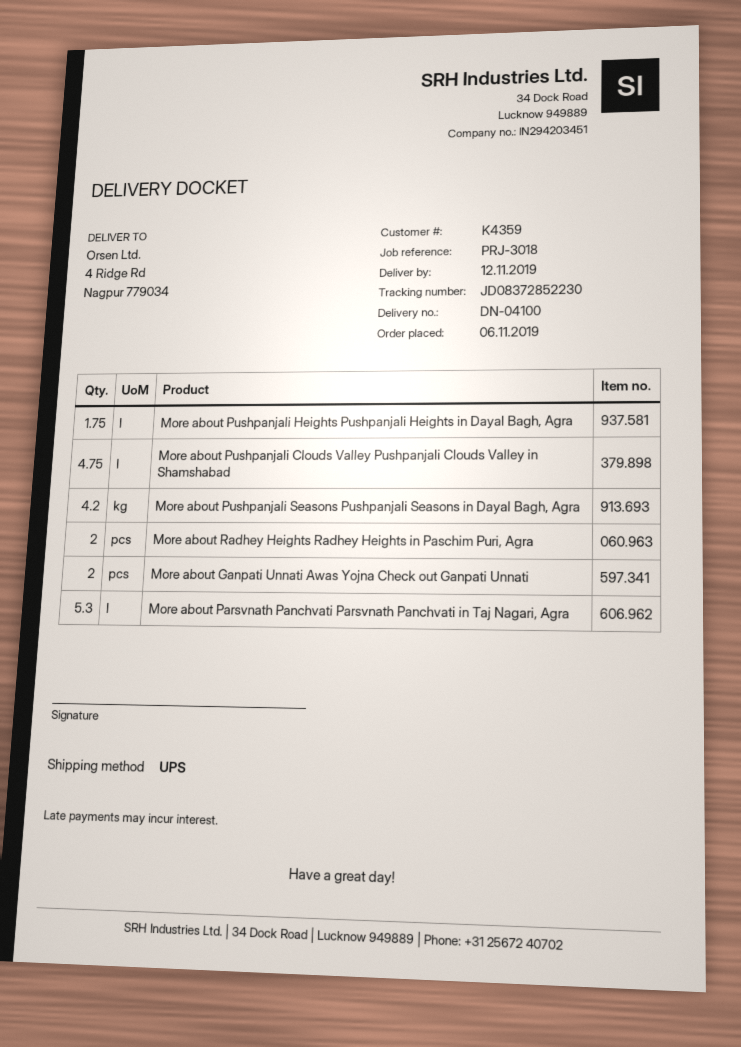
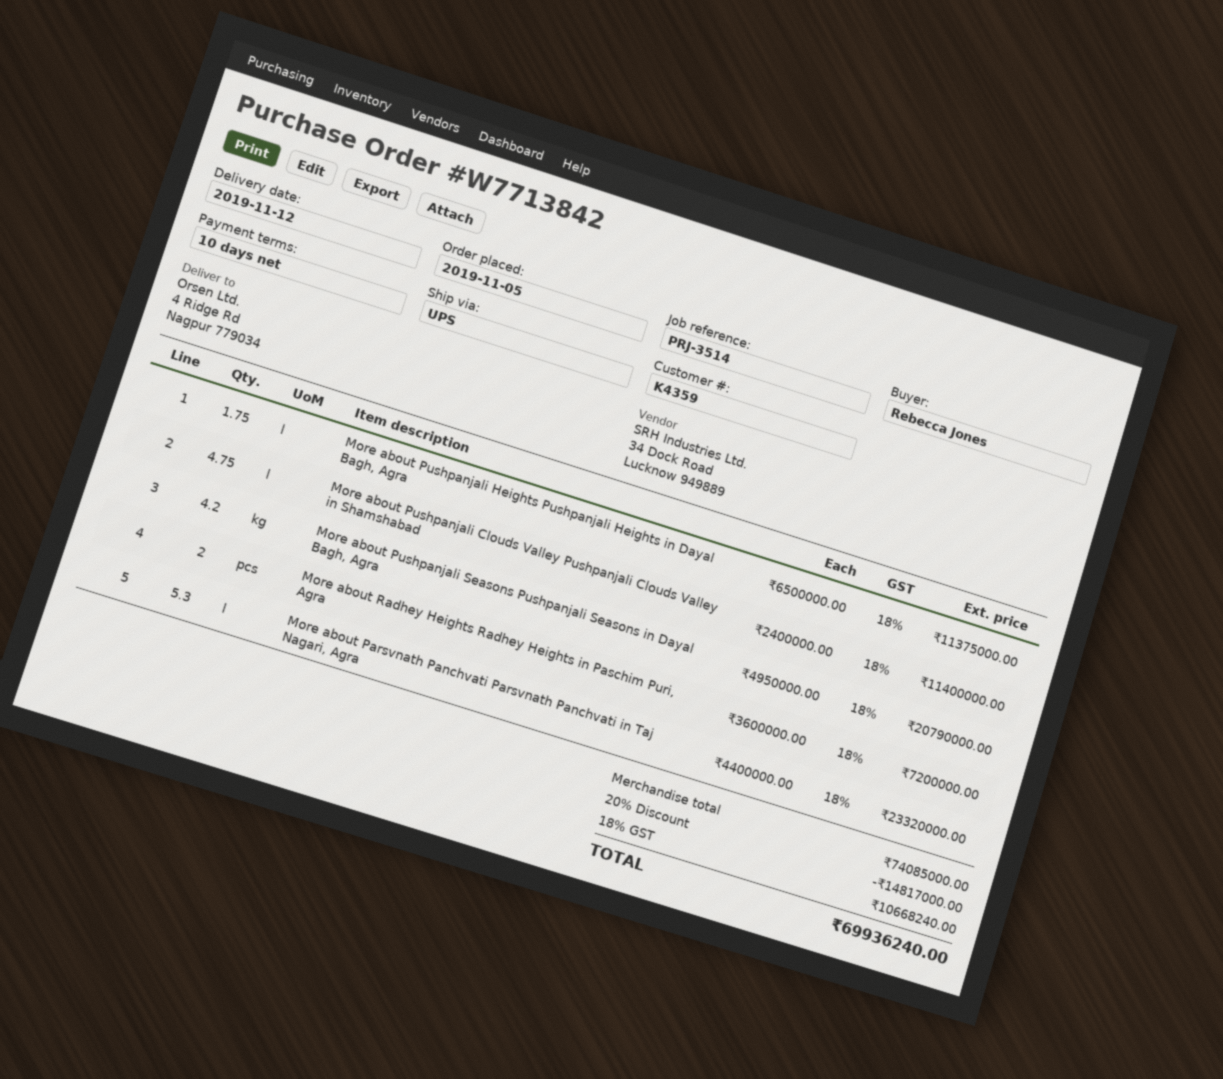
order date: 2019-11-06 -> 2019-11-05
reference: PRJ-3018 -> PRJ-3514
More about Ganpati Unnati Awas Yojna Check out Ganpati Unnati: 2 -> none

